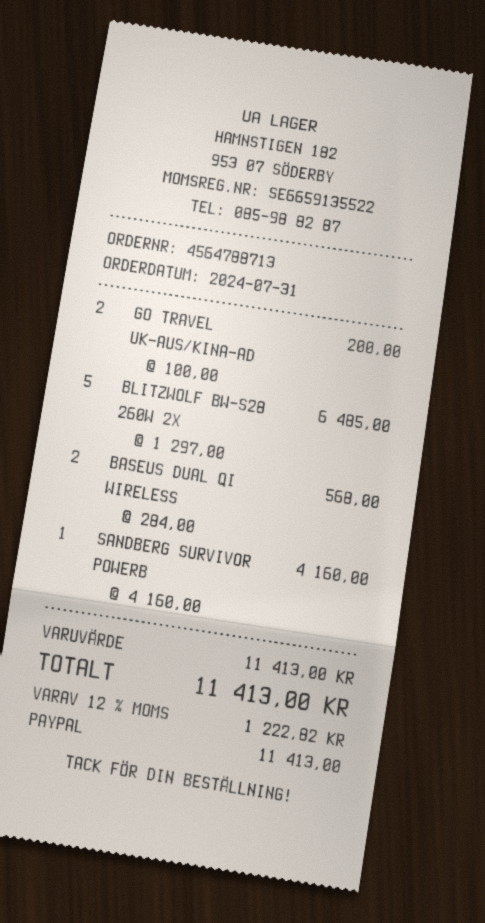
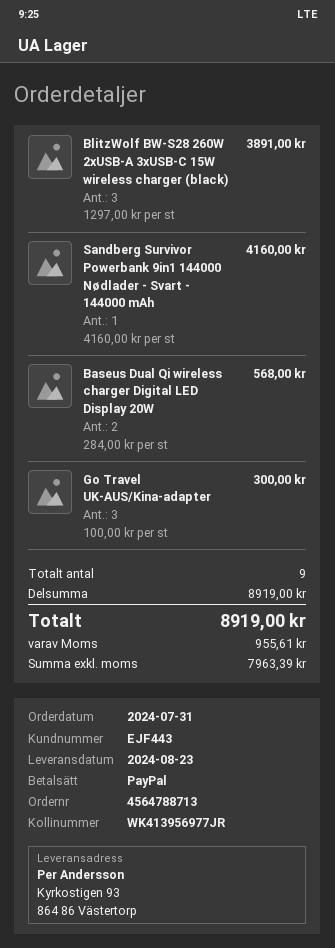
GO TRAVEL UK-AUS/KINA-AD: 2 x 100.00 = 200.00 -> 3 x 100.00 = 300.00
BLITZWOLF BW-S28 260W 2X: 5 x 1297.00 = 6485.00 -> 3 x 1297.00 = 3891.00
subtotal: 11413.00 -> 8919.00
tax: 1222.82 -> 955.61
total: 11413.00 -> 8919.00

